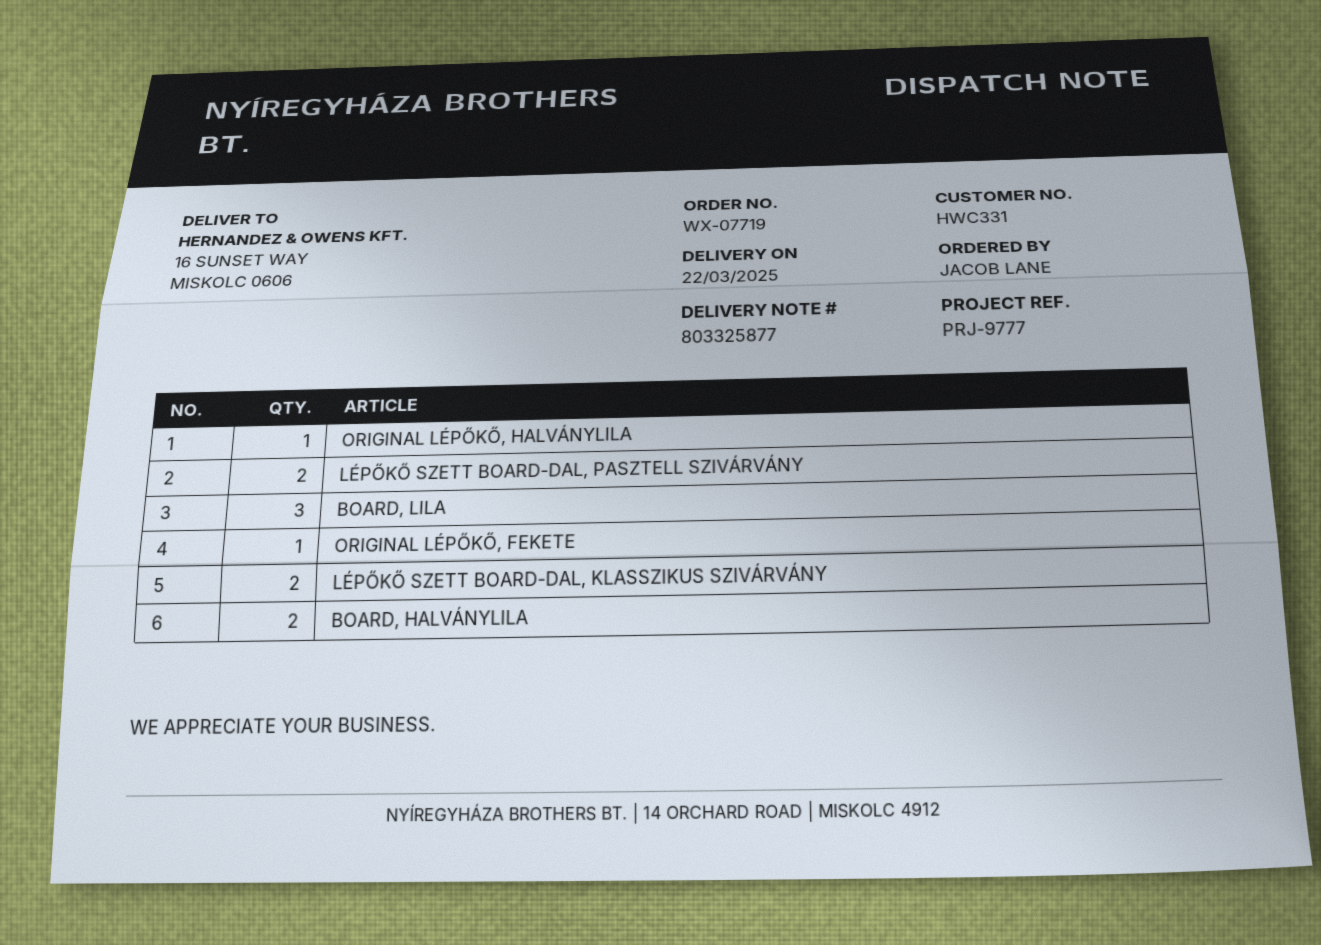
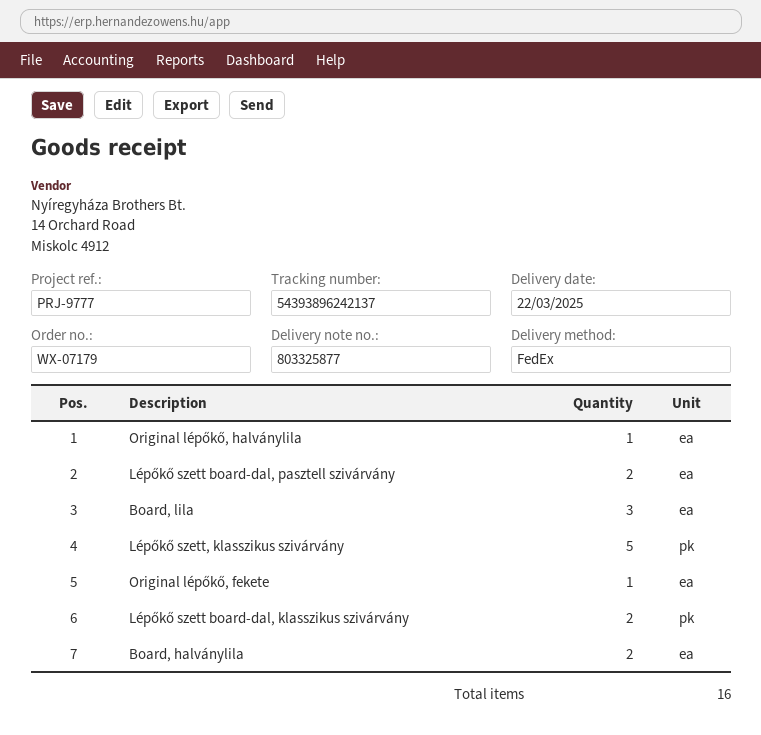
order number: WX-07719 -> WX-07179
Lépőkő szett, klasszikus szivárvány: none -> 5

